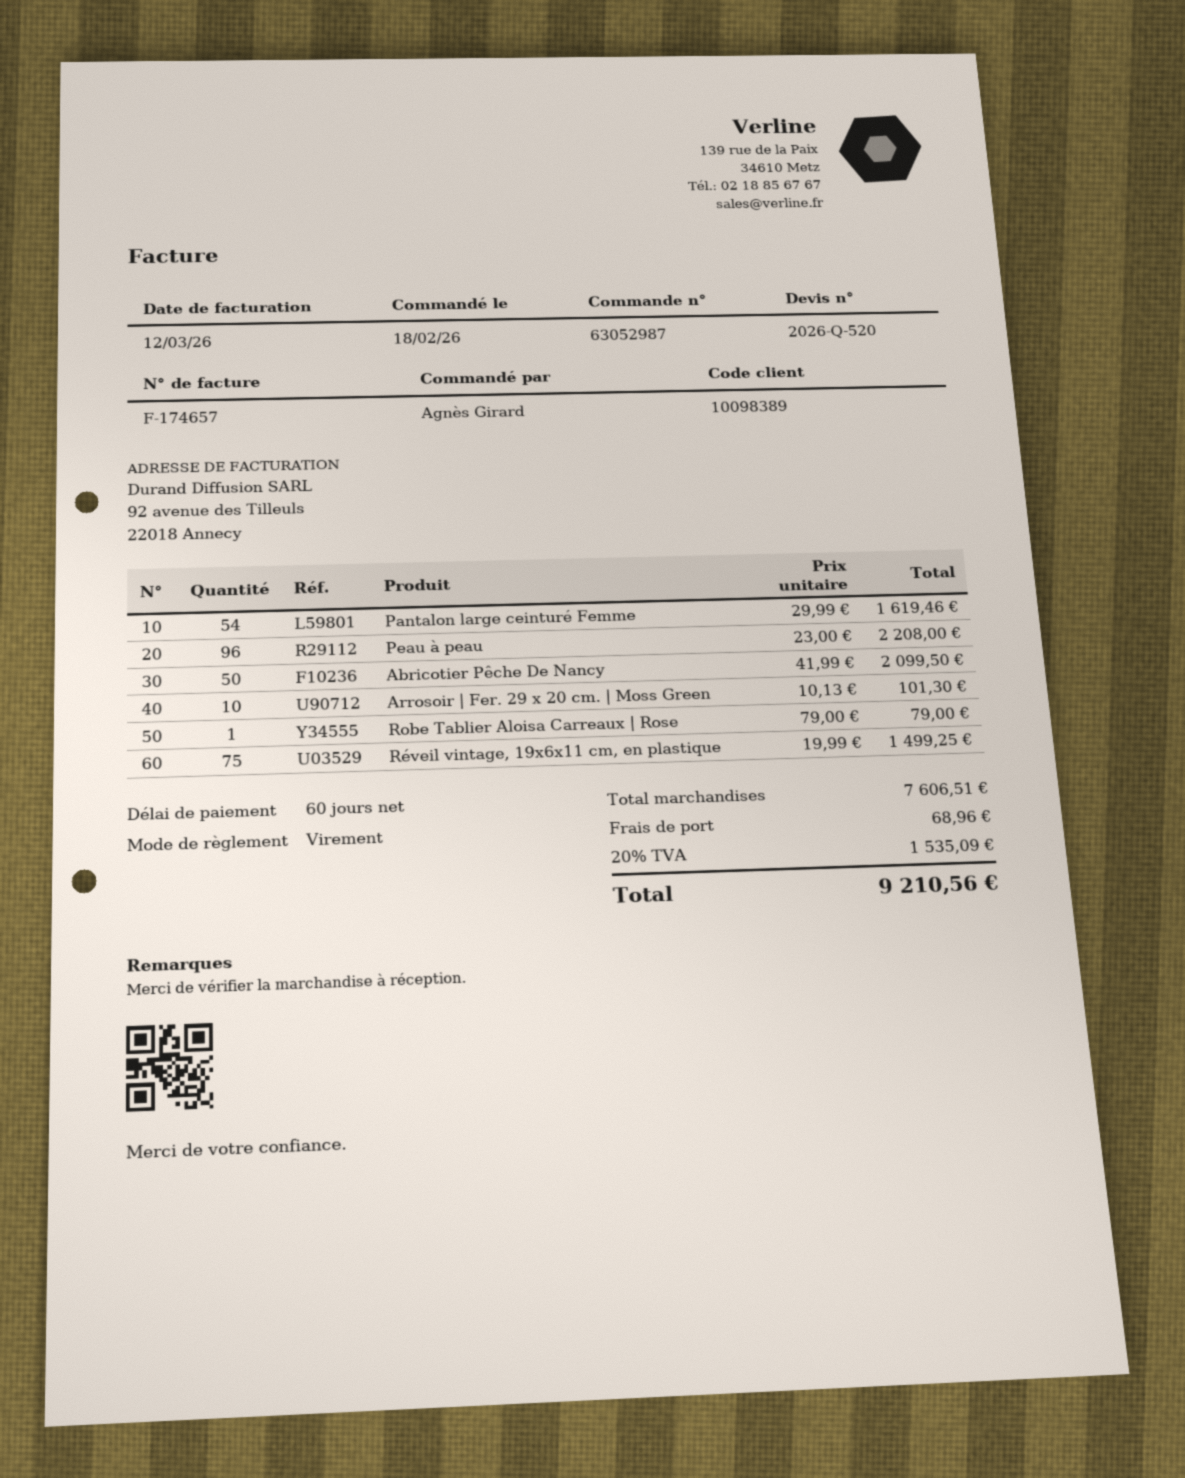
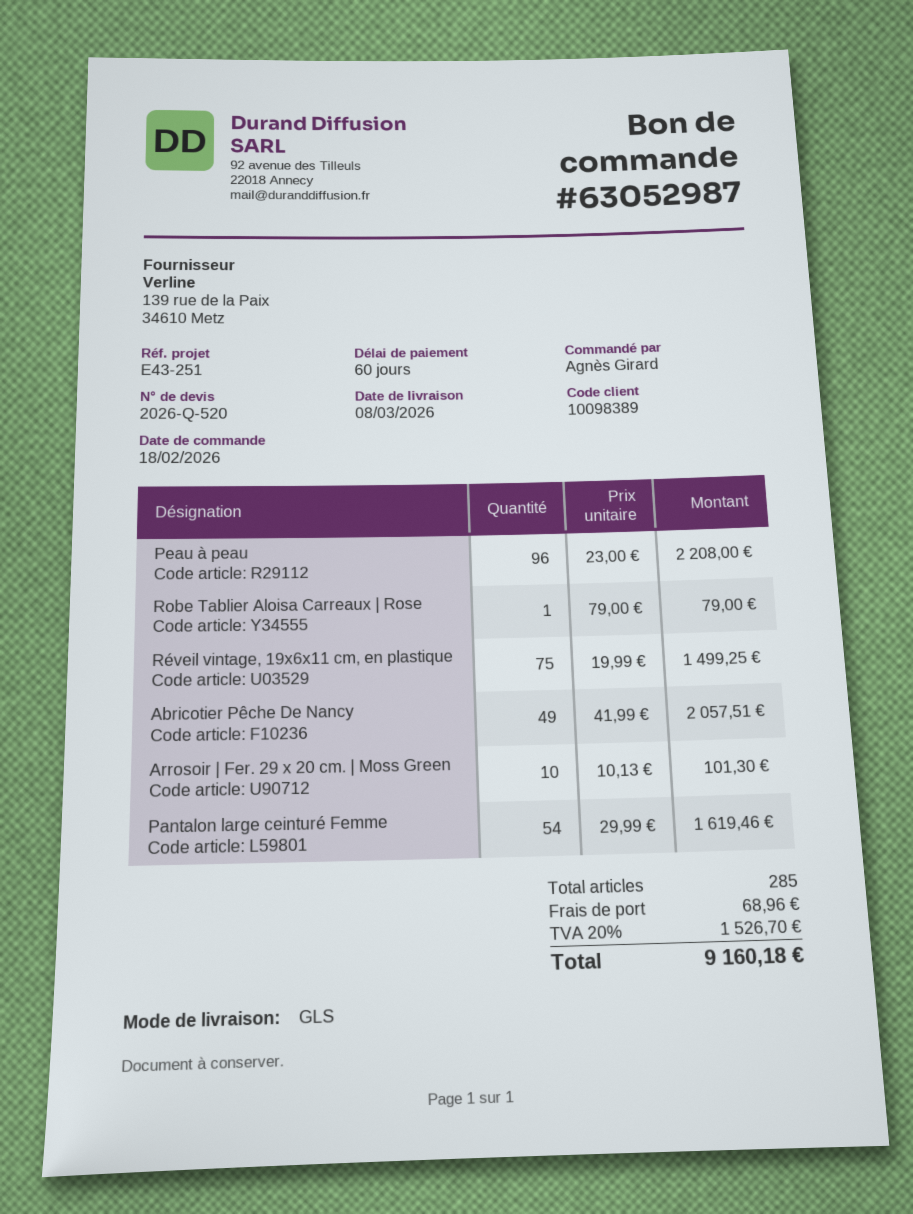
Abricotier Pêche De Nancy: 50 x 41.99 = 2099.50 -> 49 x 41.99 = 2057.51
tax: 20% = 1535.09 -> 20% = 1526.70
total: 9210.56 -> 9160.18

